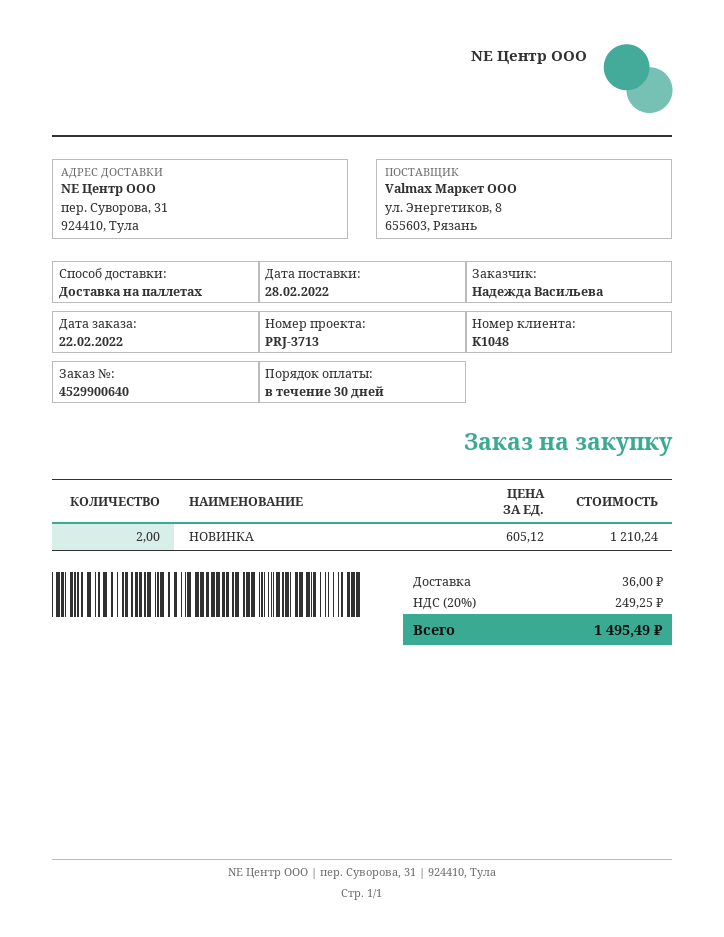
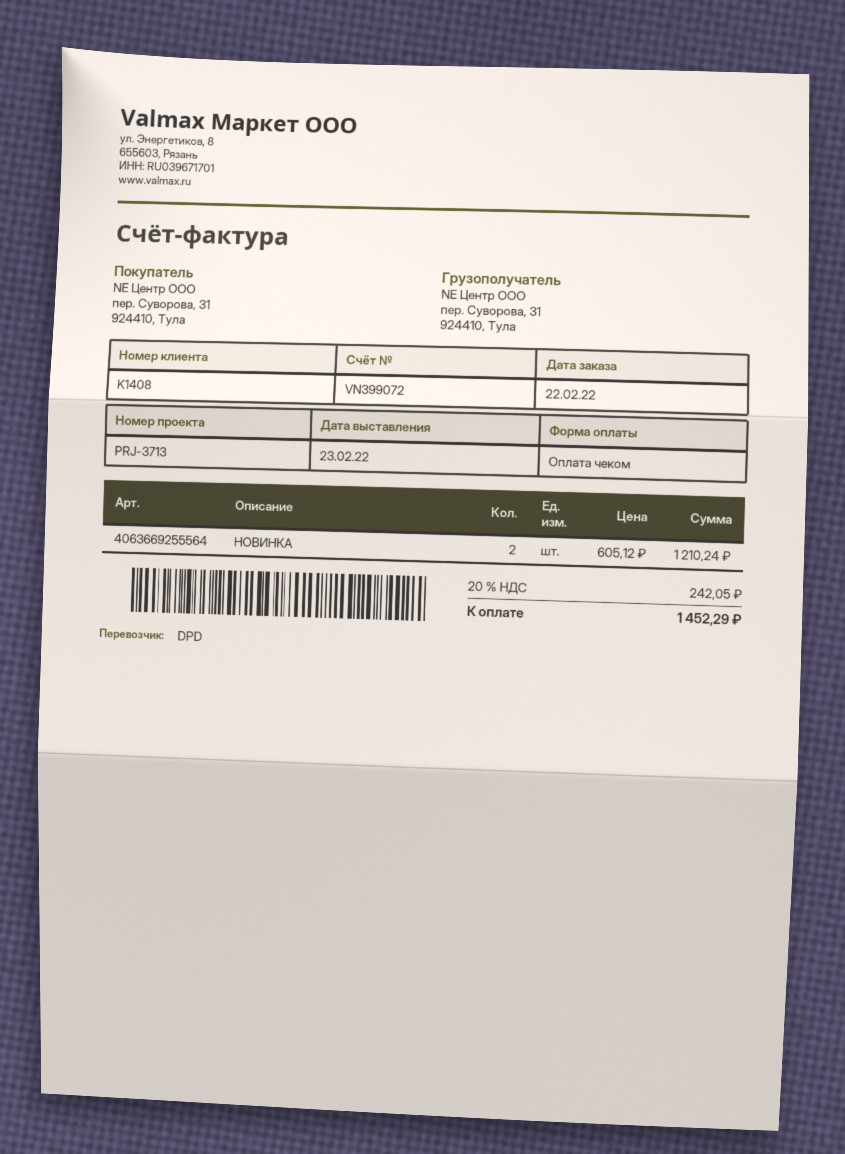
customer number: K1048 -> K1408
shipping method: pallet freight -> DPD
shipping: 36.00 -> none
tax: 20% = 249.25 -> 20% = 242.05
total: 1495.49 -> 1452.29

